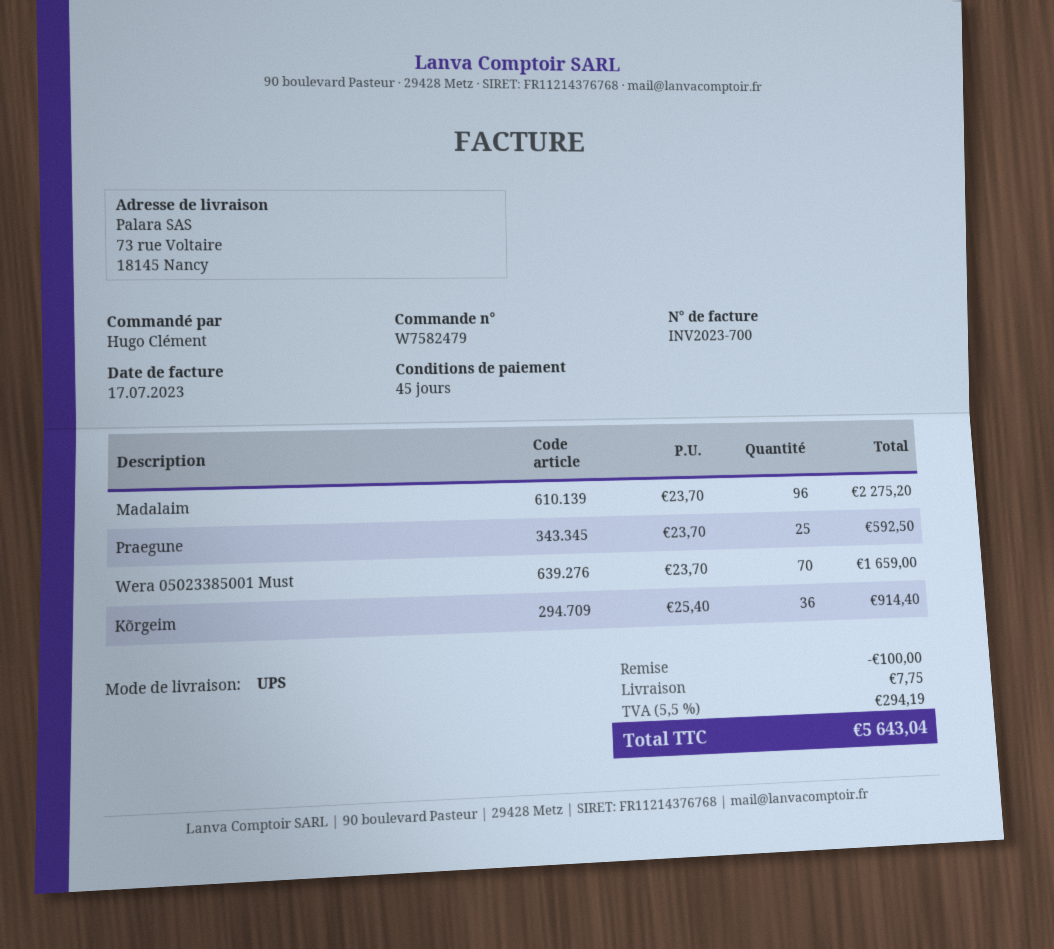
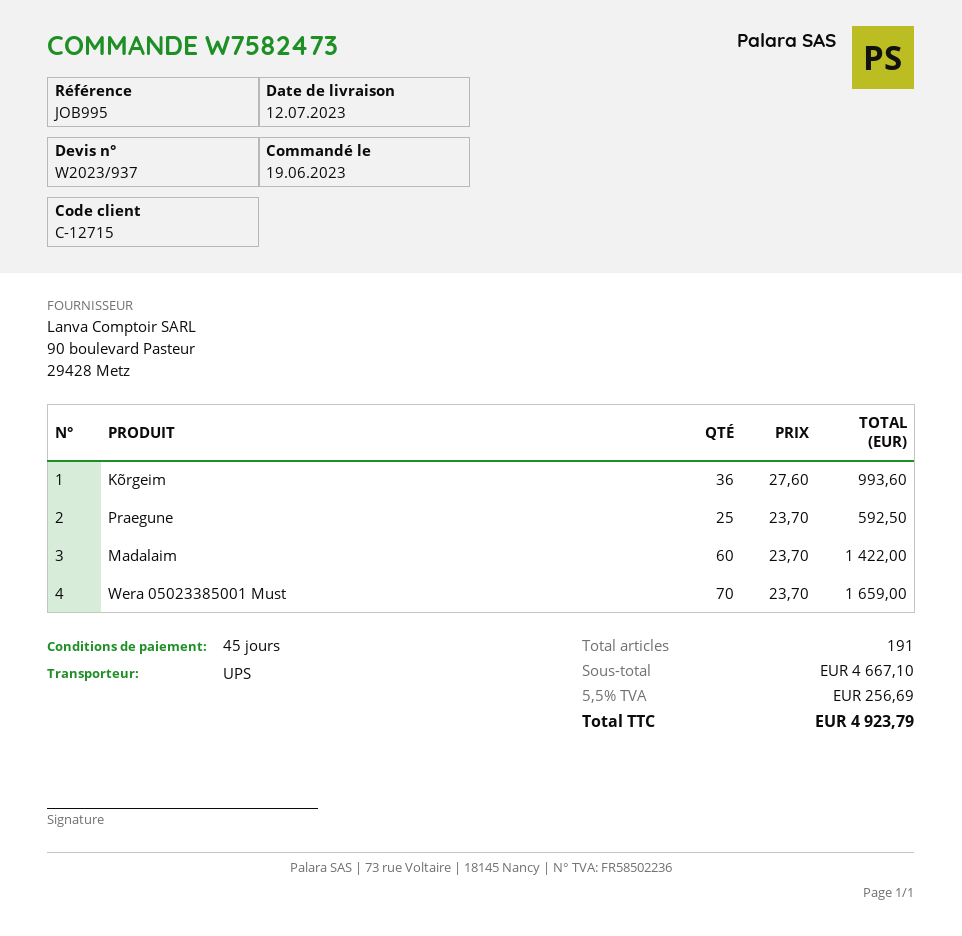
order number: W7582479 -> W7582473
Madalaim: 96 x 23.70 = 2275.20 -> 60 x 23.70 = 1422.00
Kõrgeim: 36 x 25.40 = 914.40 -> 36 x 27.60 = 993.60
discount: 100.00 -> none
shipping: 7.75 -> none
tax: 5.5% = 294.19 -> 5.5% = 256.69
total: 5643.04 -> 4923.79

